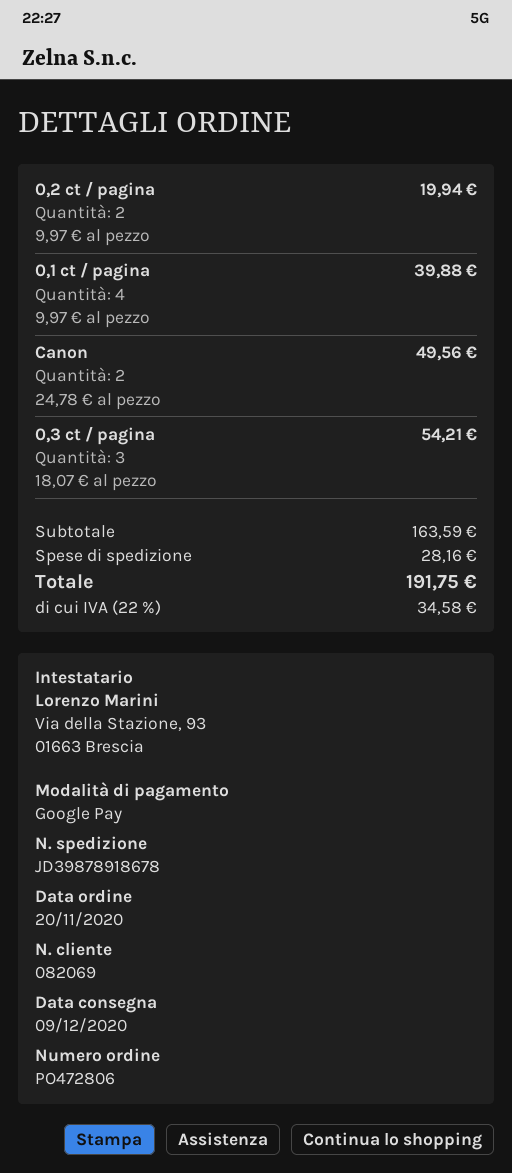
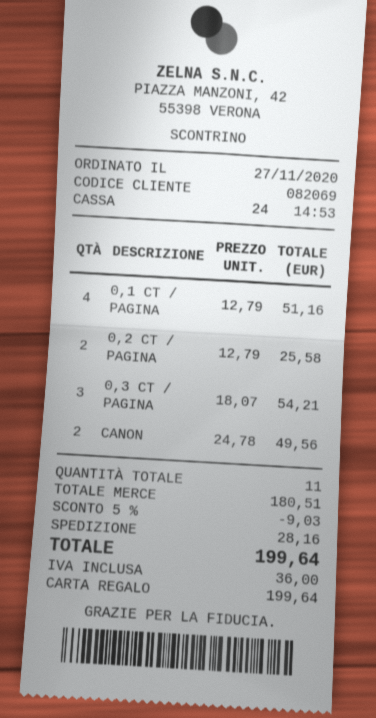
order date: 2020-11-20 -> 2020-11-27
payment method: Google Pay -> gift card
0,2 ct / pagina: 2 x 9.97 = 19.94 -> 2 x 12.79 = 25.58
0,1 ct / pagina: 4 x 9.97 = 39.88 -> 4 x 12.79 = 51.16
subtotal: 163.59 -> 180.51
discount: none -> 5% = 9.03
tax: 34.58 -> 36.00
total: 191.75 -> 199.64

